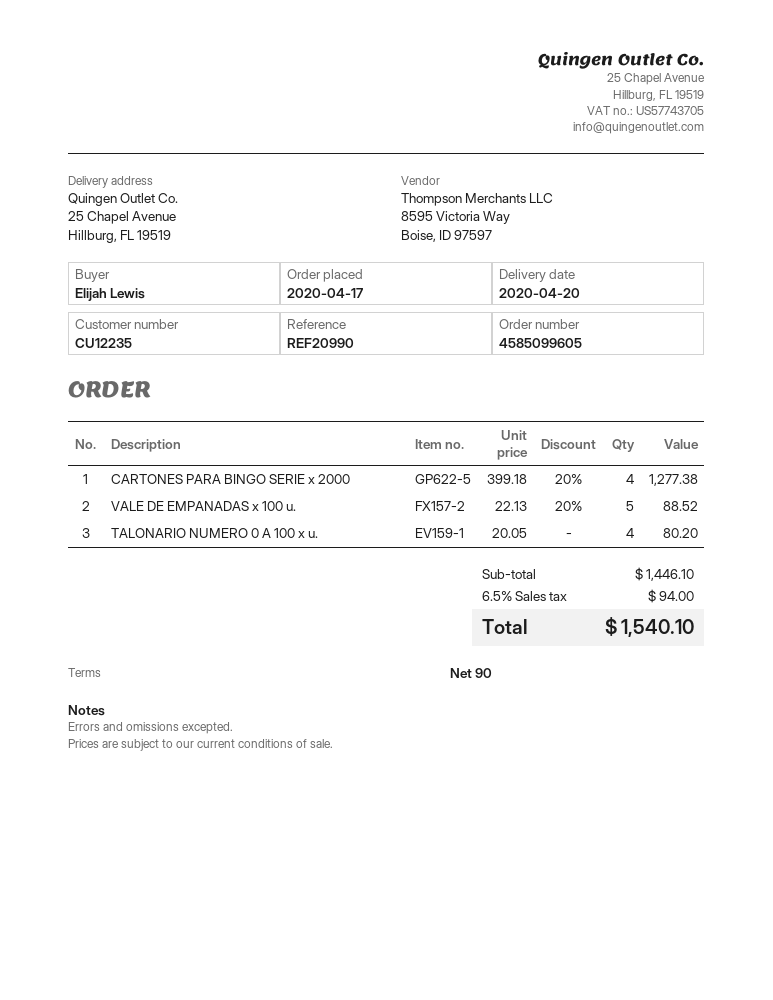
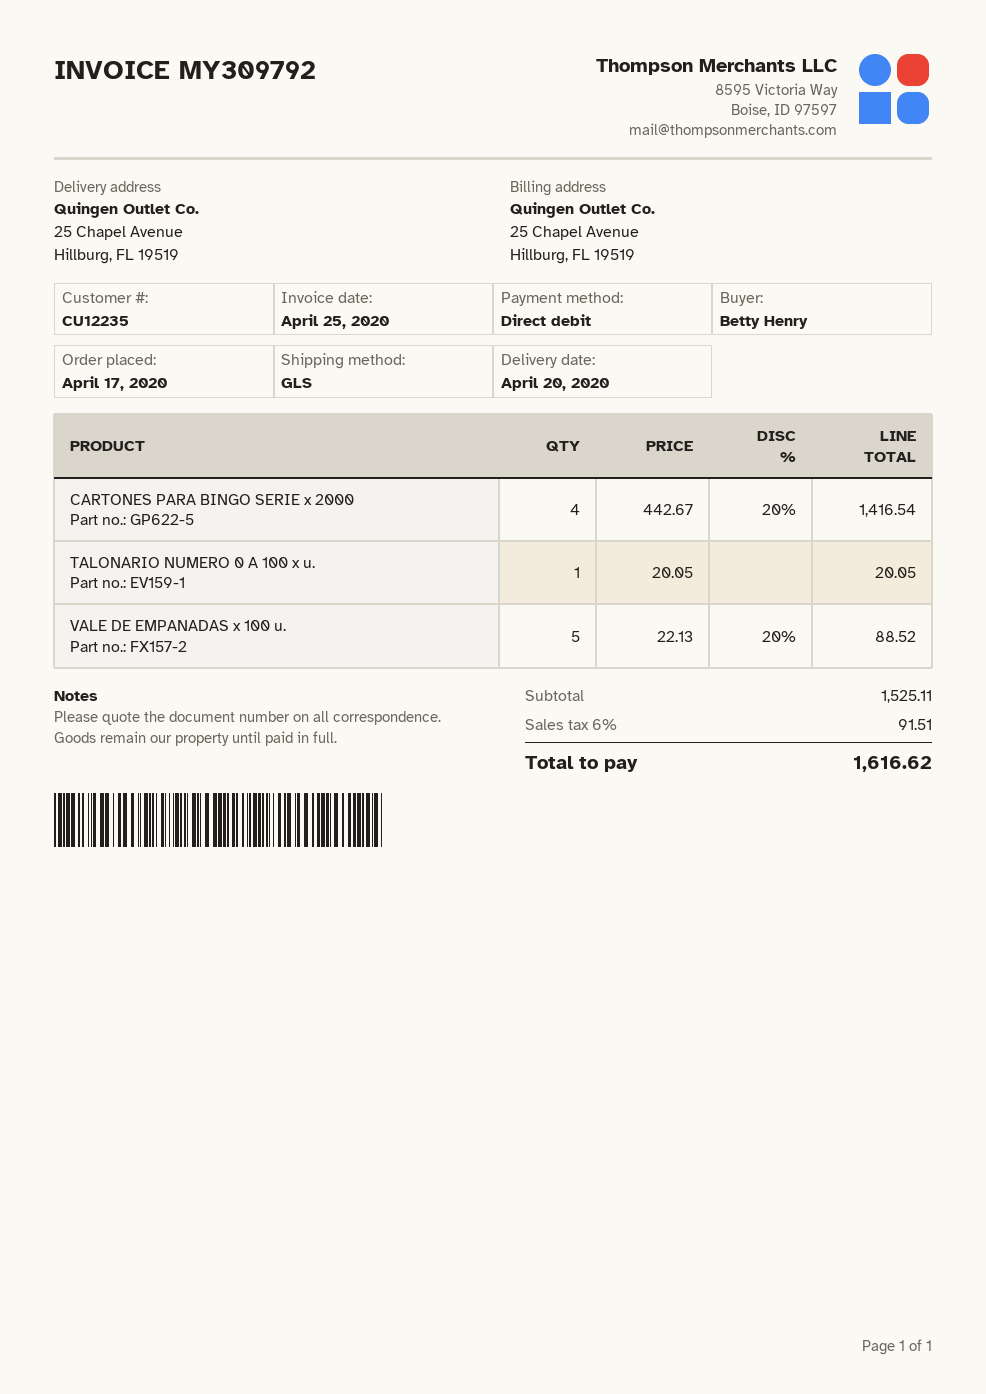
ordered by: Elijah Lewis -> Betty Henry
CARTONES PARA BINGO SERIE x 2000: 4 x 399.18 - 20% = 1277.38 -> 4 x 442.67 - 20% = 1416.54
TALONARIO NUMERO 0 A 100 x u.: 4 x 20.05 = 80.20 -> 1 x 20.05 = 20.05
subtotal: 1446.10 -> 1525.11
tax: 6.5% = 94.00 -> 6% = 91.51
total: 1540.10 -> 1616.62

